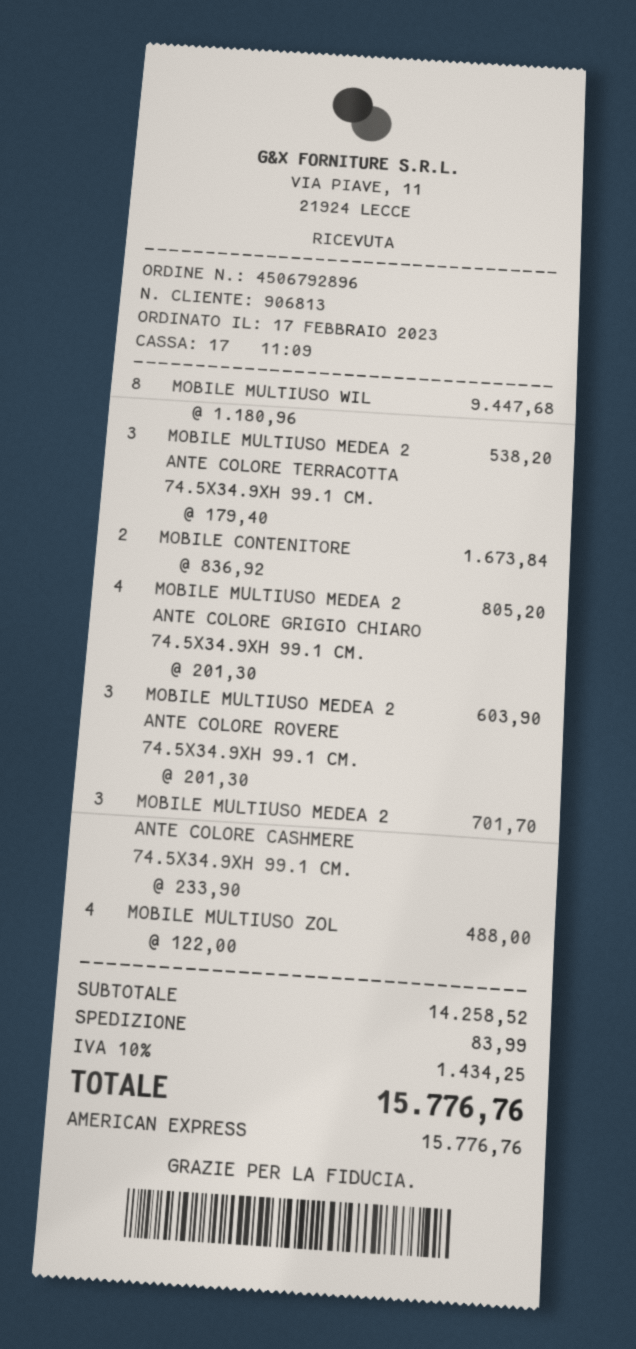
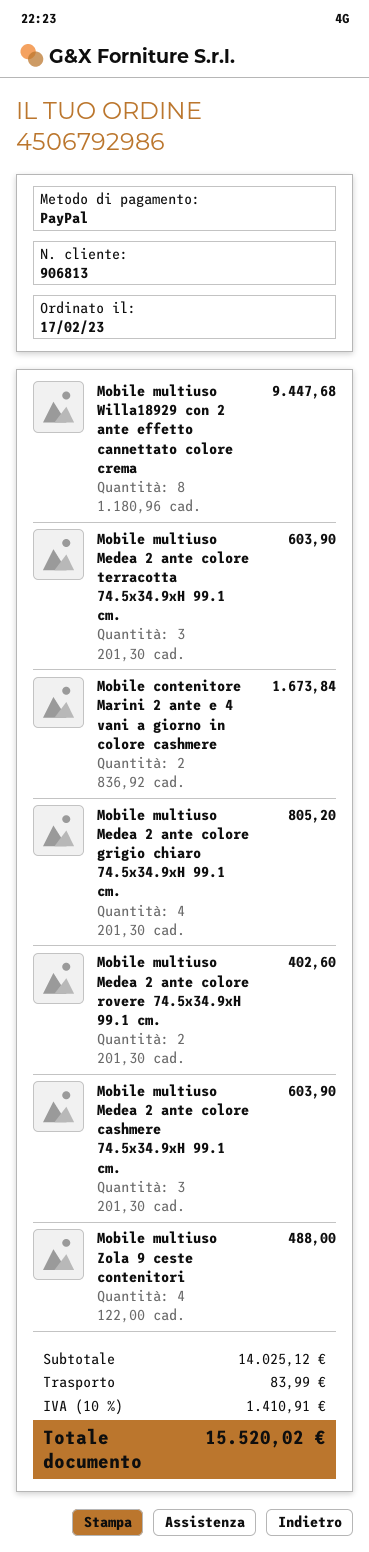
order number: 4506792896 -> 4506792986
payment method: American Express -> PayPal
MOBILE MULTIUSO MEDEA 2 ANTE COLORE TERRACOTTA 74.5X34.9XH 99.1 CM.: 3 x 179.40 = 538.20 -> 3 x 201.30 = 603.90
MOBILE MULTIUSO MEDEA 2 ANTE COLORE ROVERE 74.5X34.9XH 99.1 CM.: 3 x 201.30 = 603.90 -> 2 x 201.30 = 402.60
MOBILE MULTIUSO MEDEA 2 ANTE COLORE CASHMERE 74.5X34.9XH 99.1 CM.: 3 x 233.90 = 701.70 -> 3 x 201.30 = 603.90
subtotal: 14258.52 -> 14025.12
tax: 10% = 1434.25 -> 10% = 1410.91
total: 15776.76 -> 15520.02

